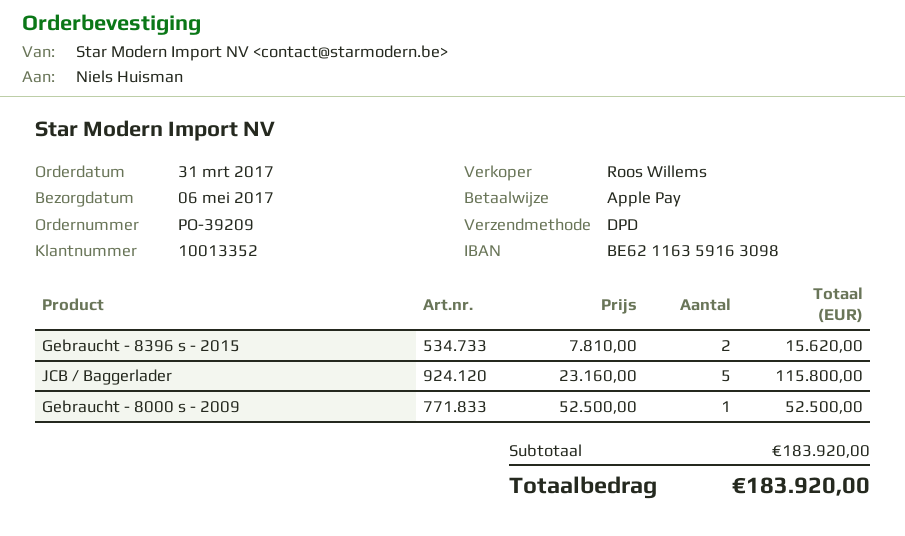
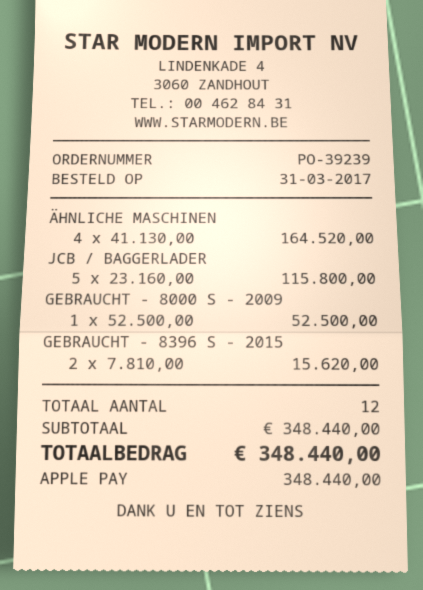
order number: PO-39209 -> PO-39239
ÄHNLICHE MASCHINEN: none -> 4 x 41130.00 = 164520.00
subtotal: 183920.00 -> 348440.00
total: 183920.00 -> 348440.00

